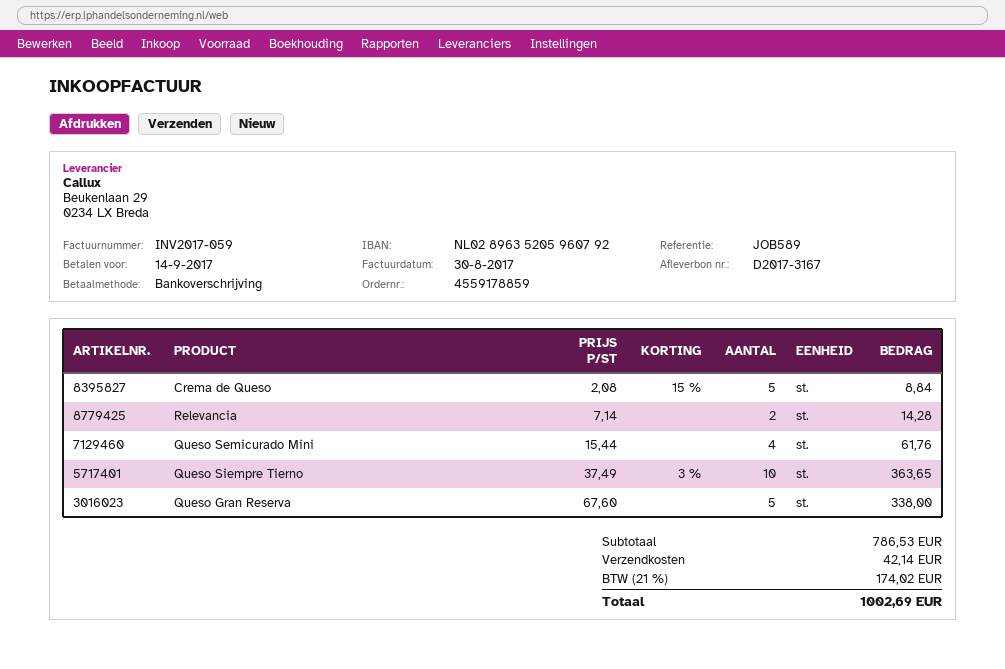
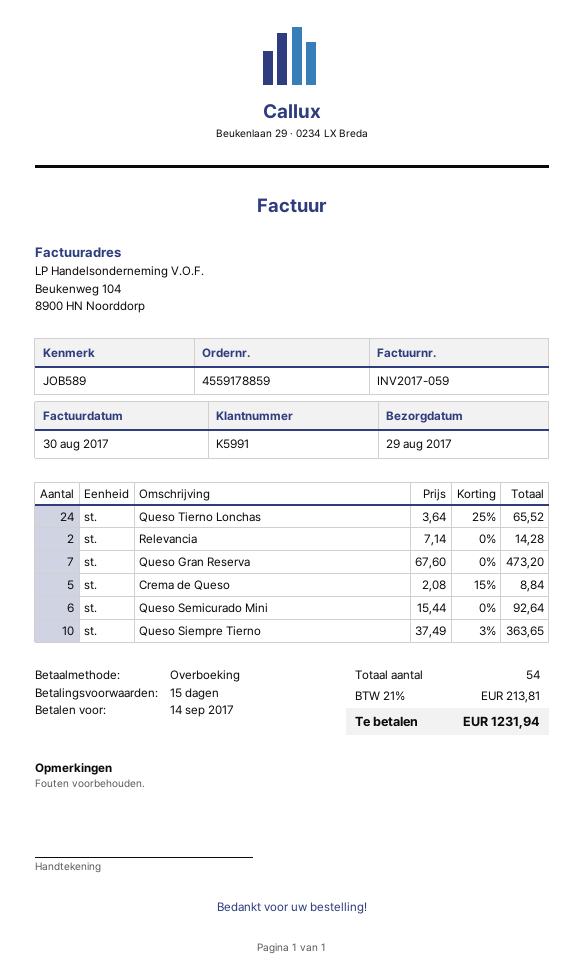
Queso Semicurado Mini: 4 x 15.44 = 61.76 -> 6 x 15.44 = 92.64
Queso Gran Reserva: 5 x 67.60 = 338.00 -> 7 x 67.60 = 473.20
Queso Tierno Lonchas: none -> 24 x 3.64 - 25% = 65.52
shipping: 42.14 -> none
tax: 21% = 174.02 -> 21% = 213.81
total: 1002.69 -> 1231.94

